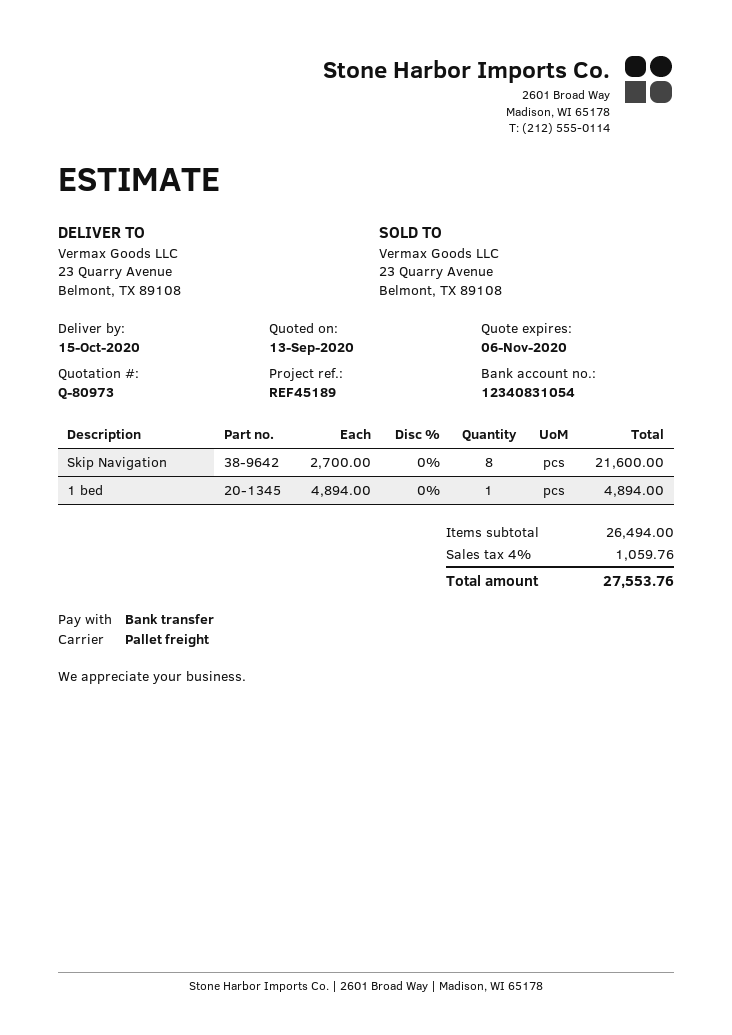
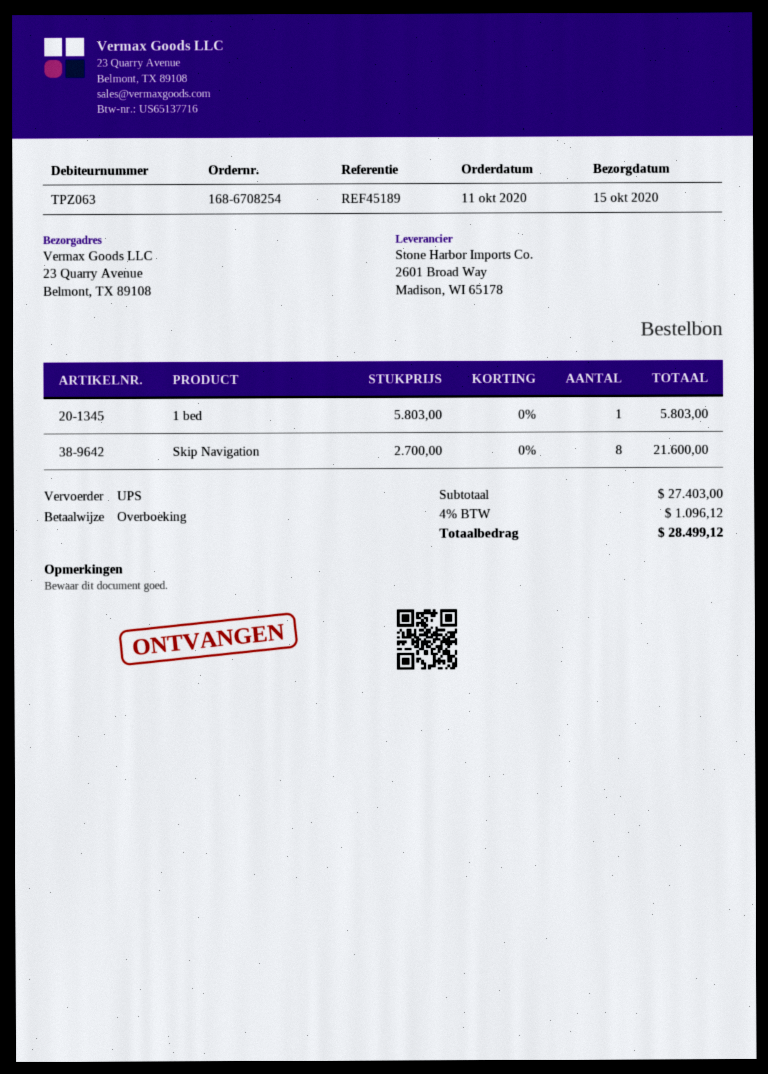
shipping method: pallet freight -> UPS
1 bed: 1 x 4894.00 = 4894.00 -> 1 x 5803.00 = 5803.00
subtotal: 26494.00 -> 27403.00
tax: 4% = 1059.76 -> 4% = 1096.12
total: 27553.76 -> 28499.12

